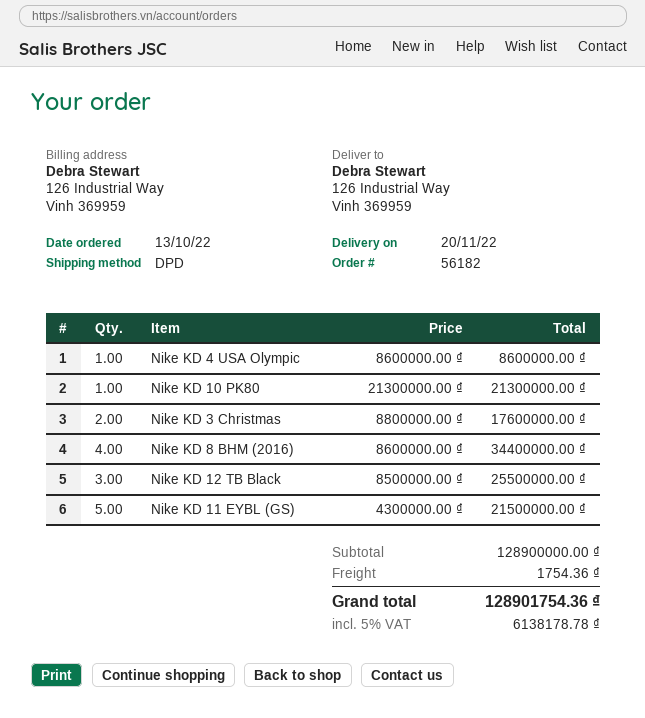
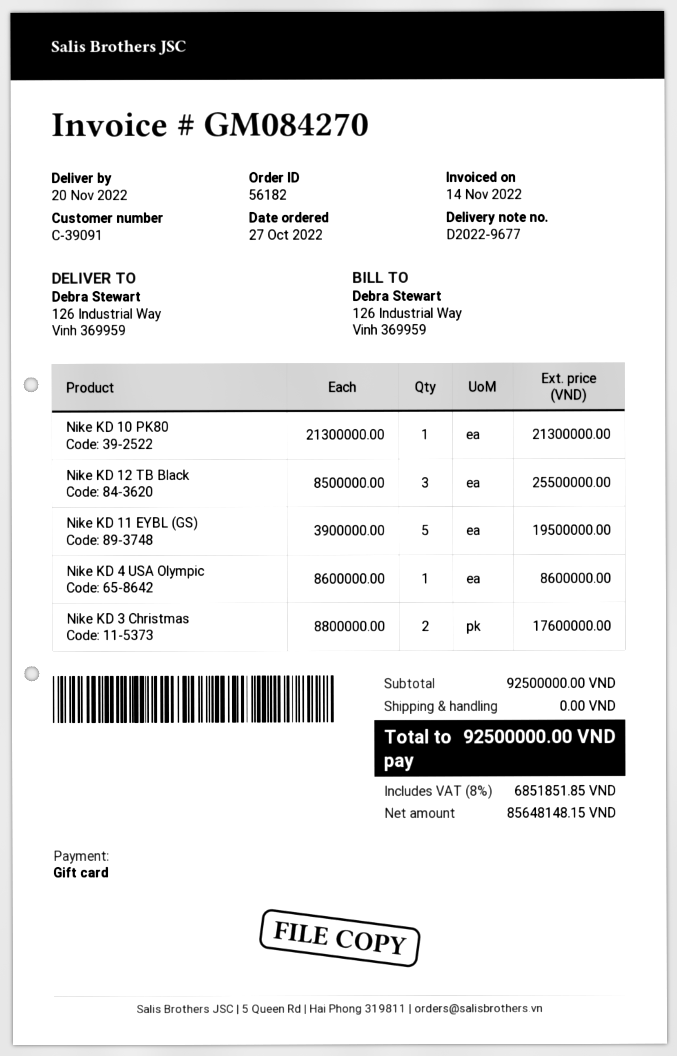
order date: 2022-10-13 -> 2022-10-27
Nike KD 8 BHM (2016): 4 x 8600000.00 = 34400000.00 -> none
Nike KD 11 EYBL (GS): 5 x 4300000.00 = 21500000.00 -> 5 x 3900000.00 = 19500000.00
subtotal: 128900000.00 -> 92500000.00
shipping: 1754.36 -> 0.00
tax: 5% = 6138178.78 -> 8% = 6851851.85
total: 128901754.36 -> 92500000.00

